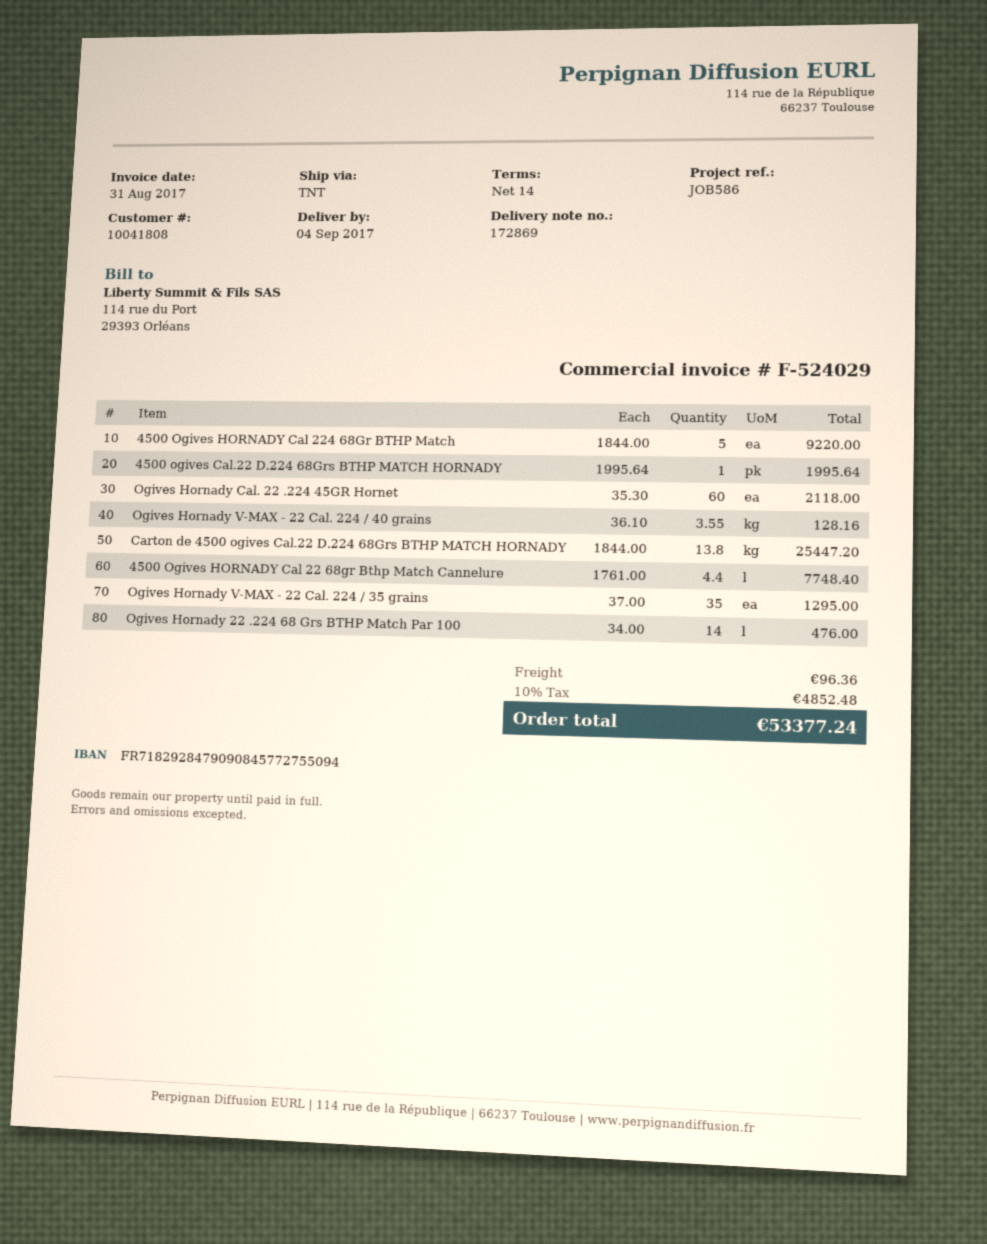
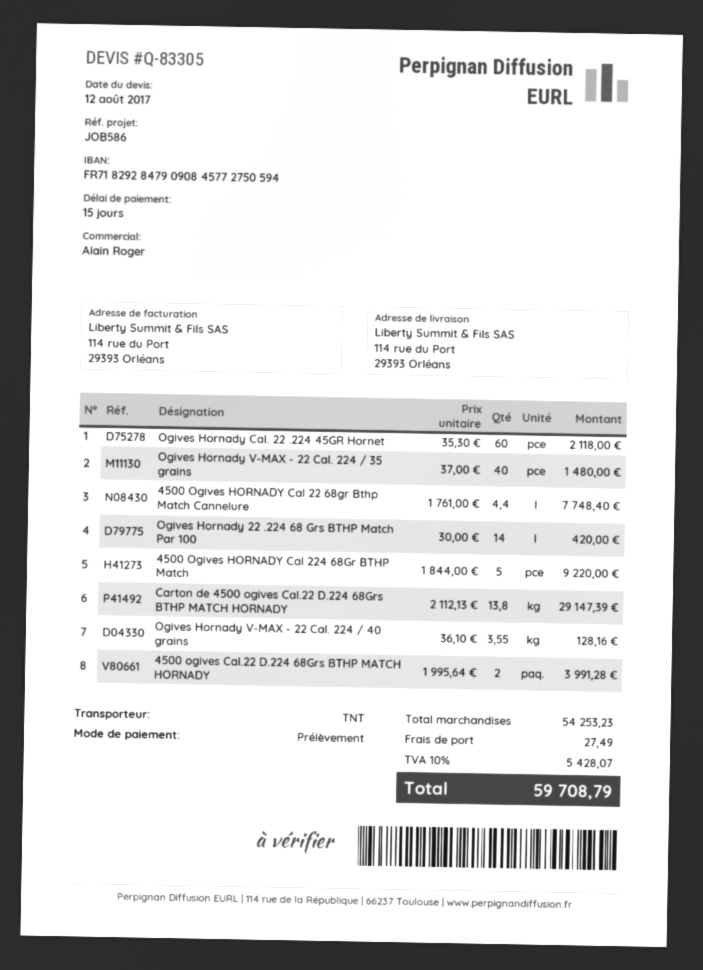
payment terms: 14 days -> 15 days
bank account: FR7182928479090845772755094 -> FR7182928479090845772750594
4500 ogives Cal.22 D.224 68Grs BTHP MATCH HORNADY: 1 x 1995.64 = 1995.64 -> 2 x 1995.64 = 3991.28
Carton de 4500 ogives Cal.22 D.224 68Grs BTHP MATCH HORNADY: 13.8 x 1844.00 = 25447.20 -> 13.8 x 2112.13 = 29147.39
Ogives Hornady V-MAX - 22 Cal. 224 / 35 grains: 35 x 37.00 = 1295.00 -> 40 x 37.00 = 1480.00
Ogives Hornady 22 .224 68 Grs BTHP Match Par 100: 14 x 34.00 = 476.00 -> 14 x 30.00 = 420.00
shipping: 96.36 -> 27.49
tax: 10% = 4852.48 -> 10% = 5428.07
total: 53377.24 -> 59708.79

